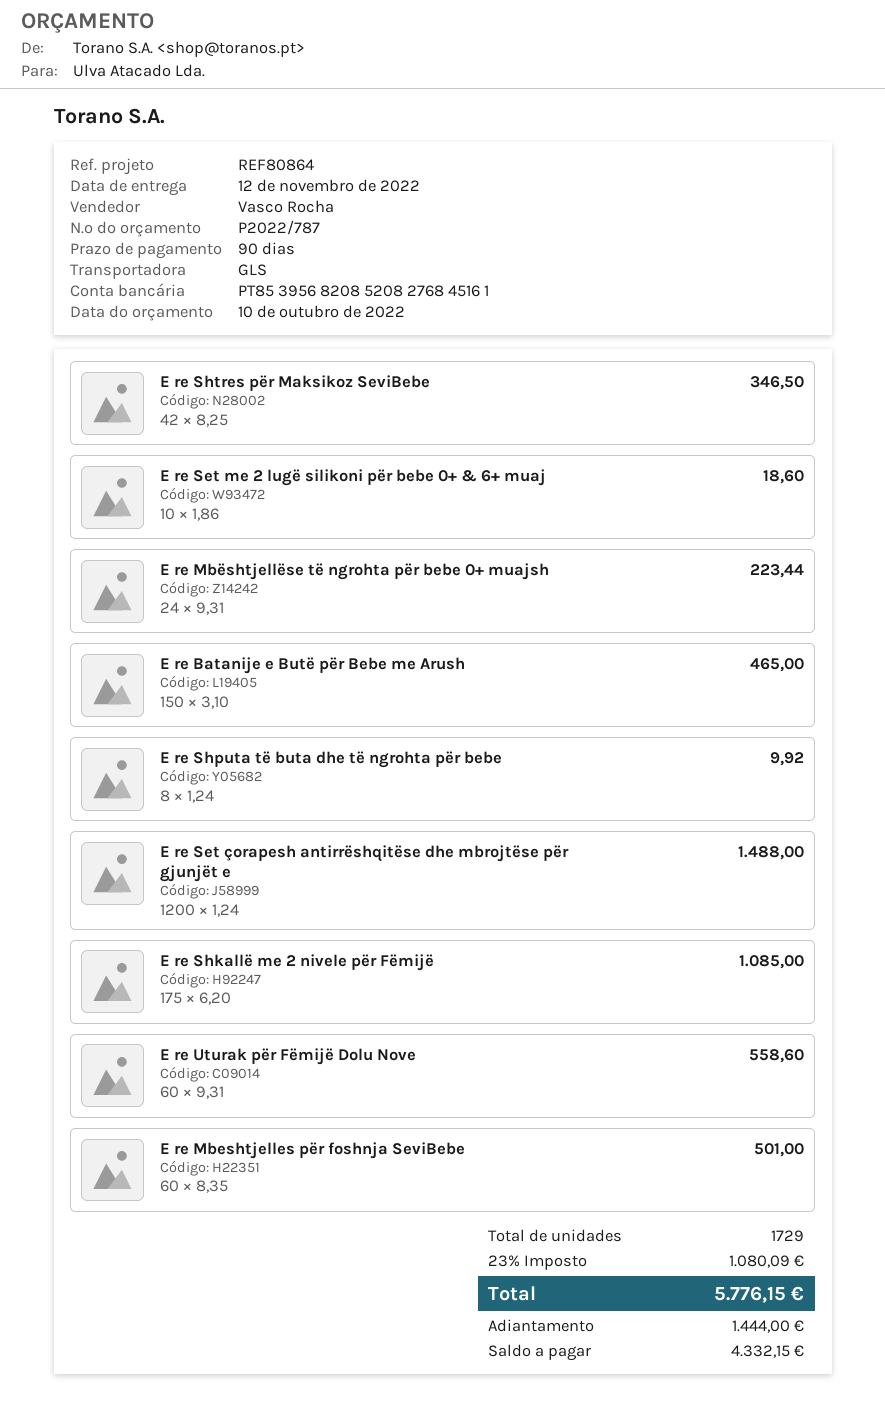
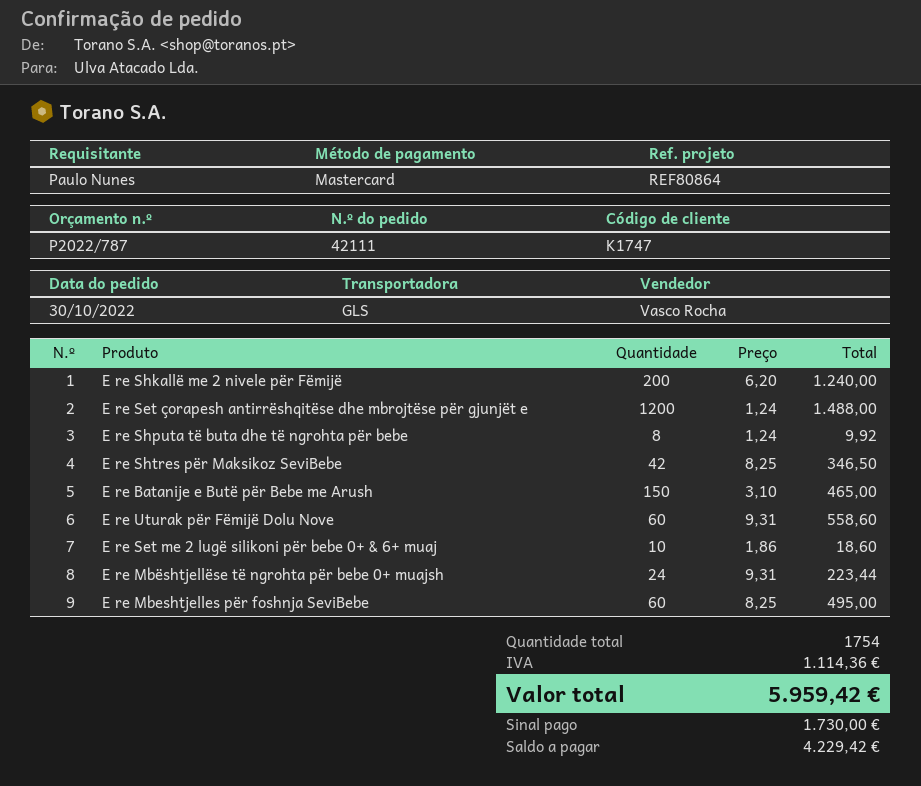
E re Shkallë me 2 nivele për Fëmijë: 175 x 6.20 = 1085.00 -> 200 x 6.20 = 1240.00
E re Mbeshtjelles për foshnja SeviBebe: 60 x 8.35 = 501.00 -> 60 x 8.25 = 495.00
total quantity: 1729 -> 1754
tax: 1080.09 -> 1114.36
total: 5776.15 -> 5959.42
deposit: 1444.00 -> 1730.00
balance: 4332.15 -> 4229.42

